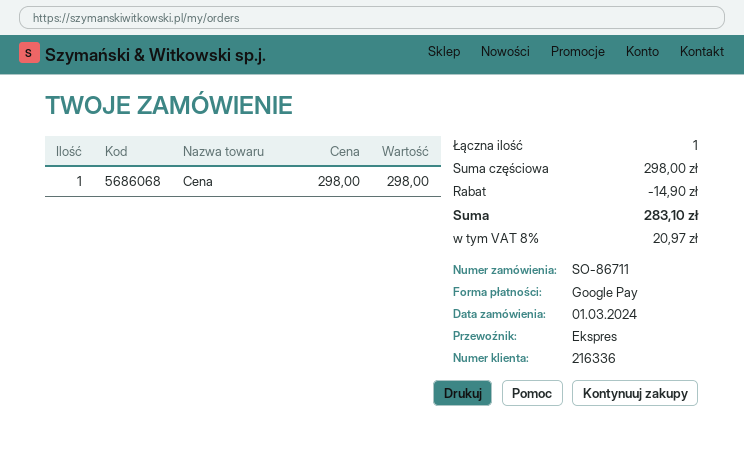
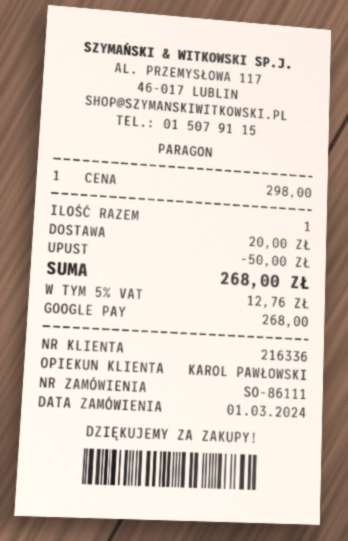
order number: SO-86711 -> SO-86111
discount: 14.90 -> 50.00
shipping: none -> 20.00
tax: 8% = 20.97 -> 5% = 12.76
total: 283.10 -> 268.00

